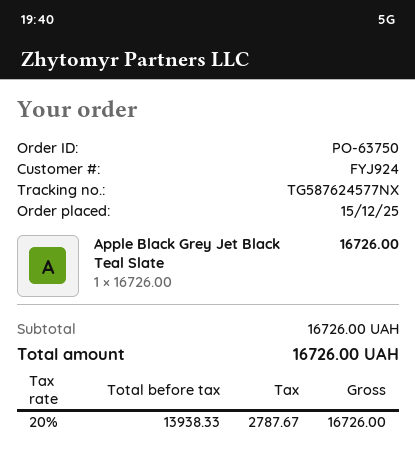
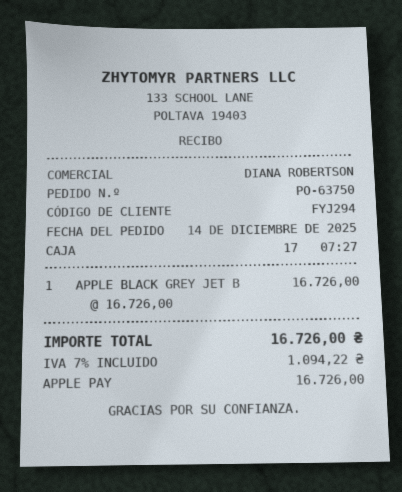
order date: 2025-12-15 -> 2025-12-14
customer number: FYJ924 -> FYJ294
tax: 20% = 2787.67 -> 7% = 1094.22

